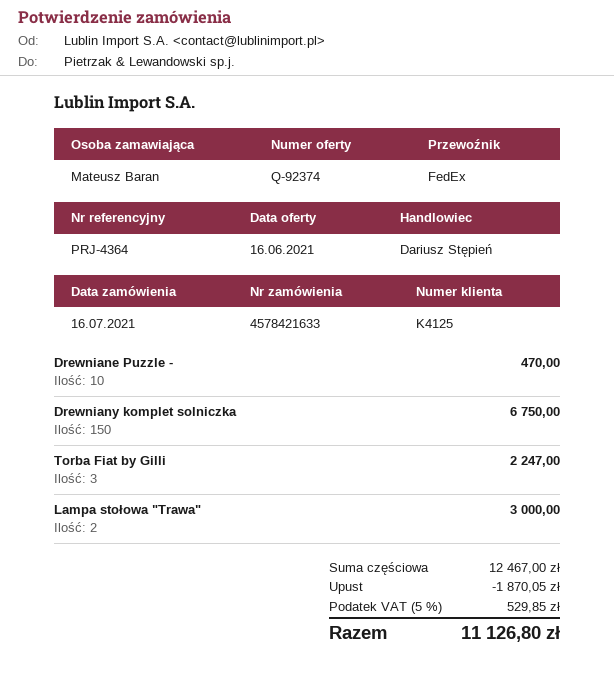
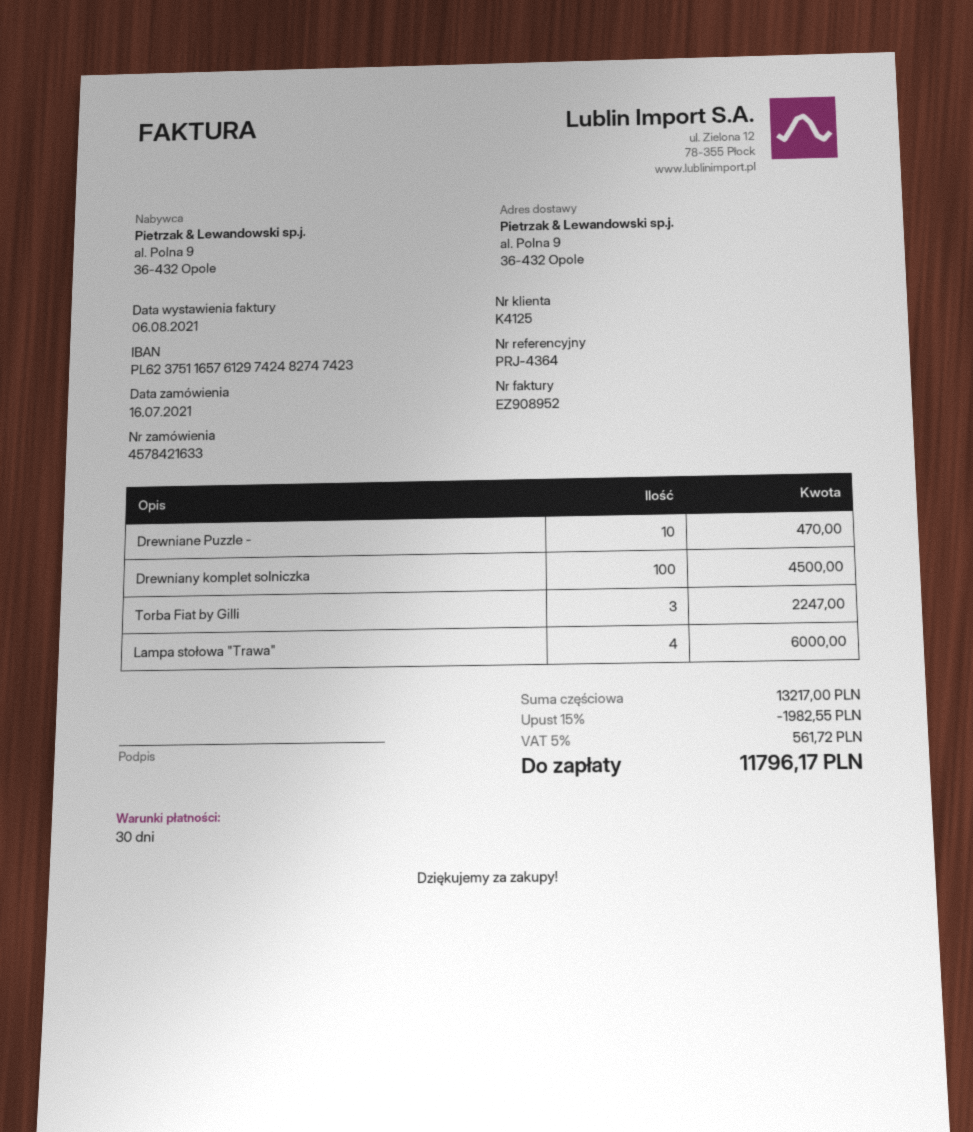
Drewniany komplet solniczka: 150 for 6750.00 -> 100 for 4500.00
Lampa stołowa "Trawa": 2 for 3000.00 -> 4 for 6000.00
subtotal: 12467.00 -> 13217.00
discount: 1870.05 -> 1982.55
tax: 5% = 529.85 -> 5% = 561.72
total: 11126.80 -> 11796.17

